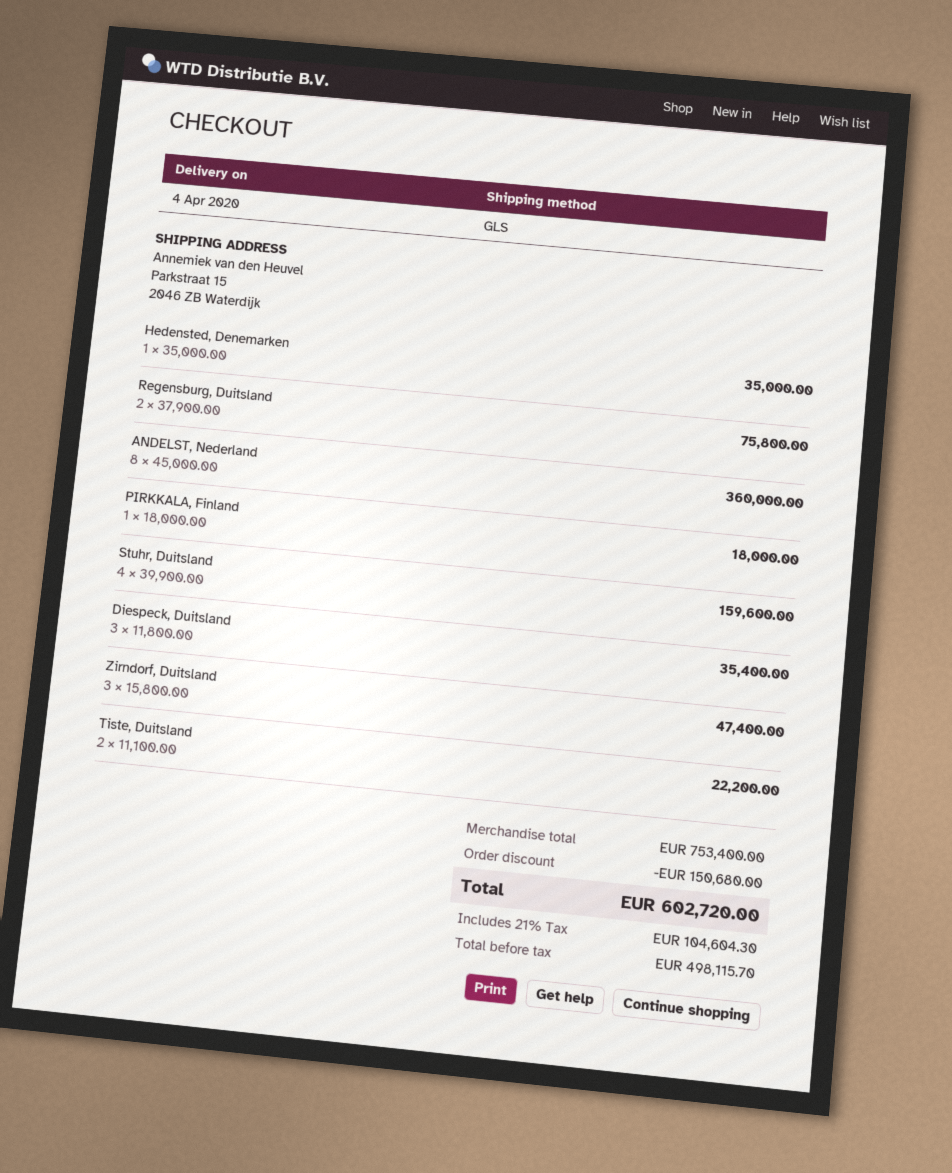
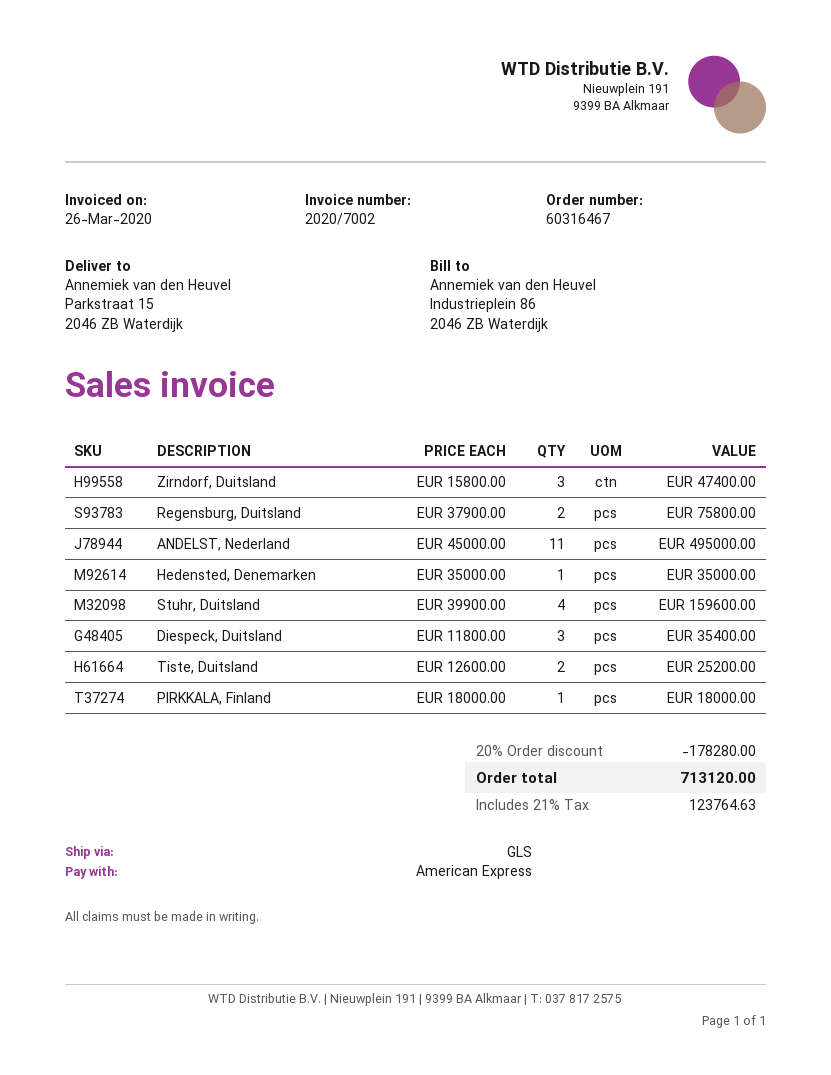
ANDELST, Nederland: 8 x 45000.00 = 360000.00 -> 11 x 45000.00 = 495000.00
Tiste, Duitsland: 2 x 11100.00 = 22200.00 -> 2 x 12600.00 = 25200.00
discount: 150680.00 -> 178280.00
tax: 21% = 104604.30 -> 21% = 123764.63
total: 602720.00 -> 713120.00

